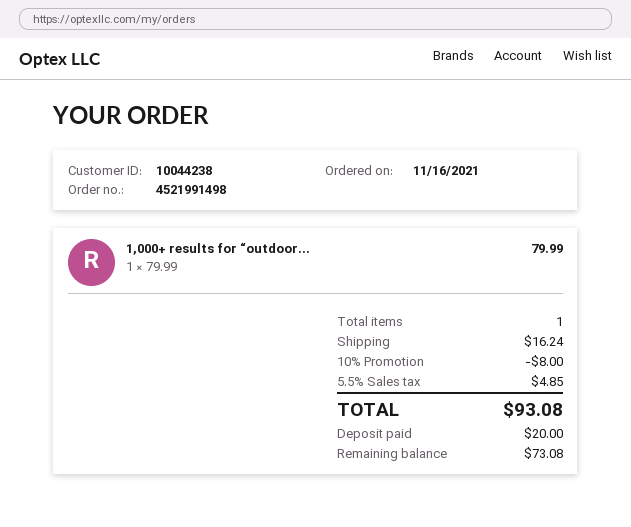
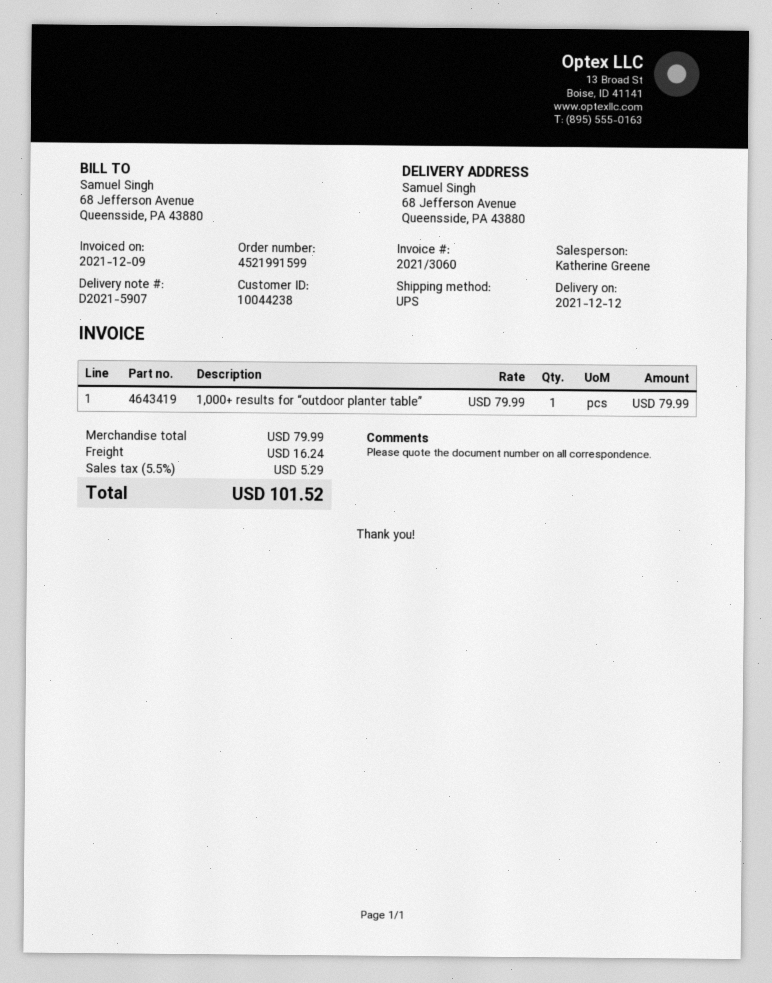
order number: 4521991498 -> 4521991599
discount: 10% = 8.00 -> none
tax: 5.5% = 4.85 -> 5.5% = 5.29
total: 93.08 -> 101.52

